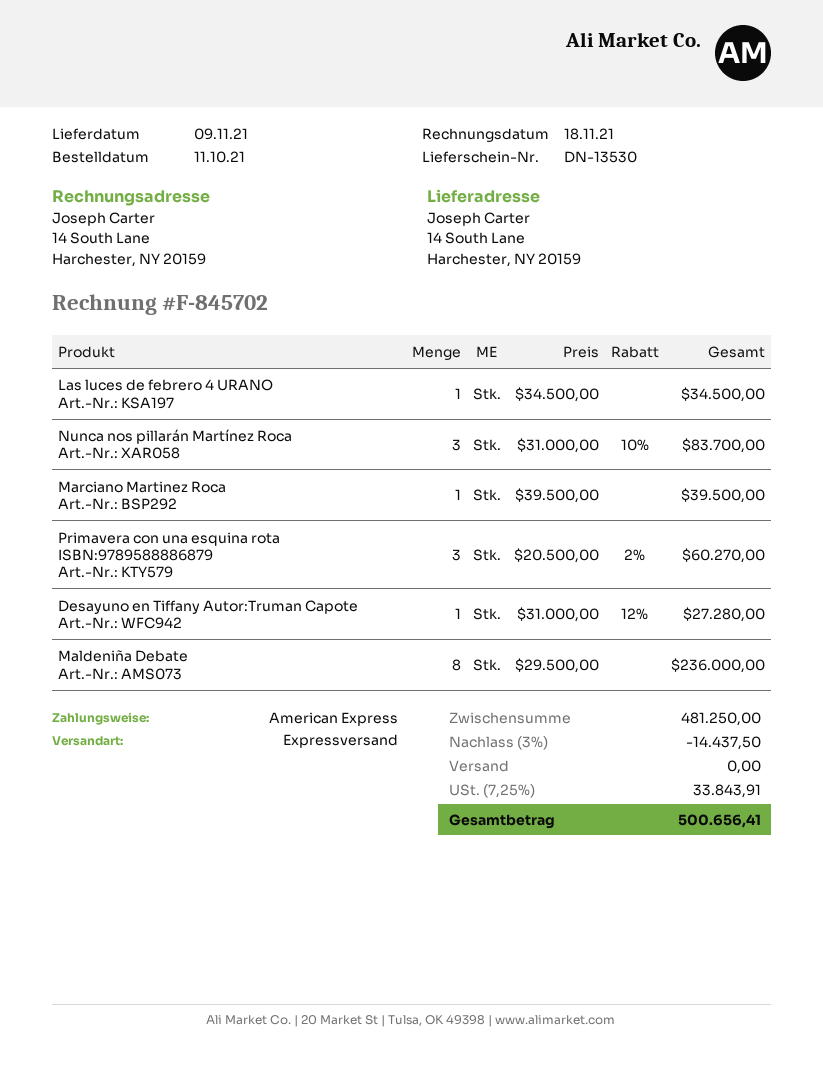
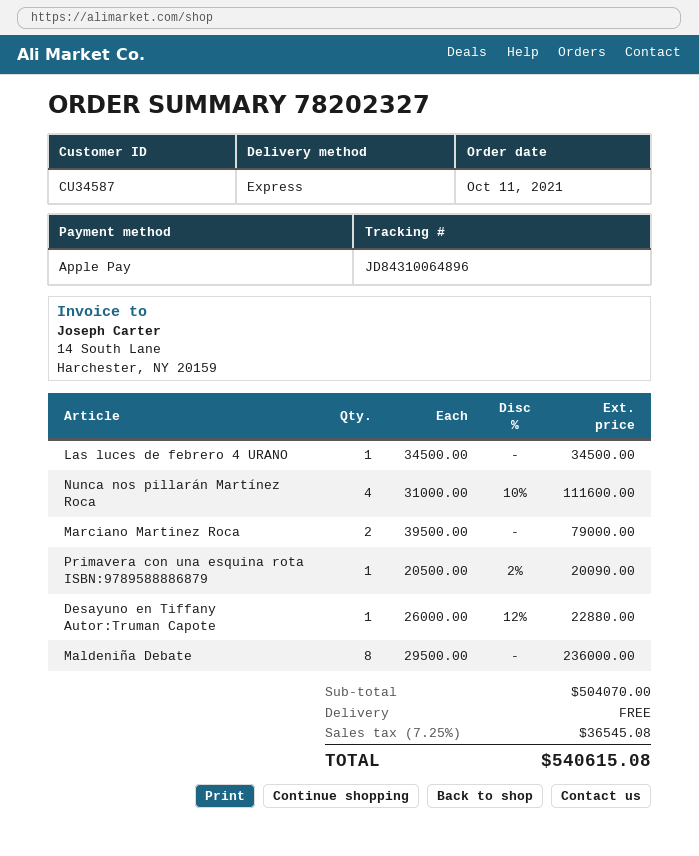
payment method: American Express -> Apple Pay
Nunca nos pillarán Martínez Roca: 3 x 31000.00 - 10% = 83700.00 -> 4 x 31000.00 - 10% = 111600.00
Marciano Martinez Roca: 1 x 39500.00 = 39500.00 -> 2 x 39500.00 = 79000.00
Primavera con una esquina rota ISBN:9789588886879: 3 x 20500.00 - 2% = 60270.00 -> 1 x 20500.00 - 2% = 20090.00
Desayuno en Tiffany Autor:Truman Capote: 1 x 31000.00 - 12% = 27280.00 -> 1 x 26000.00 - 12% = 22880.00
subtotal: 481250.00 -> 504070.00
discount: 3% = 14437.50 -> none
tax: 7.25% = 33843.91 -> 7.25% = 36545.08
total: 500656.41 -> 540615.08

